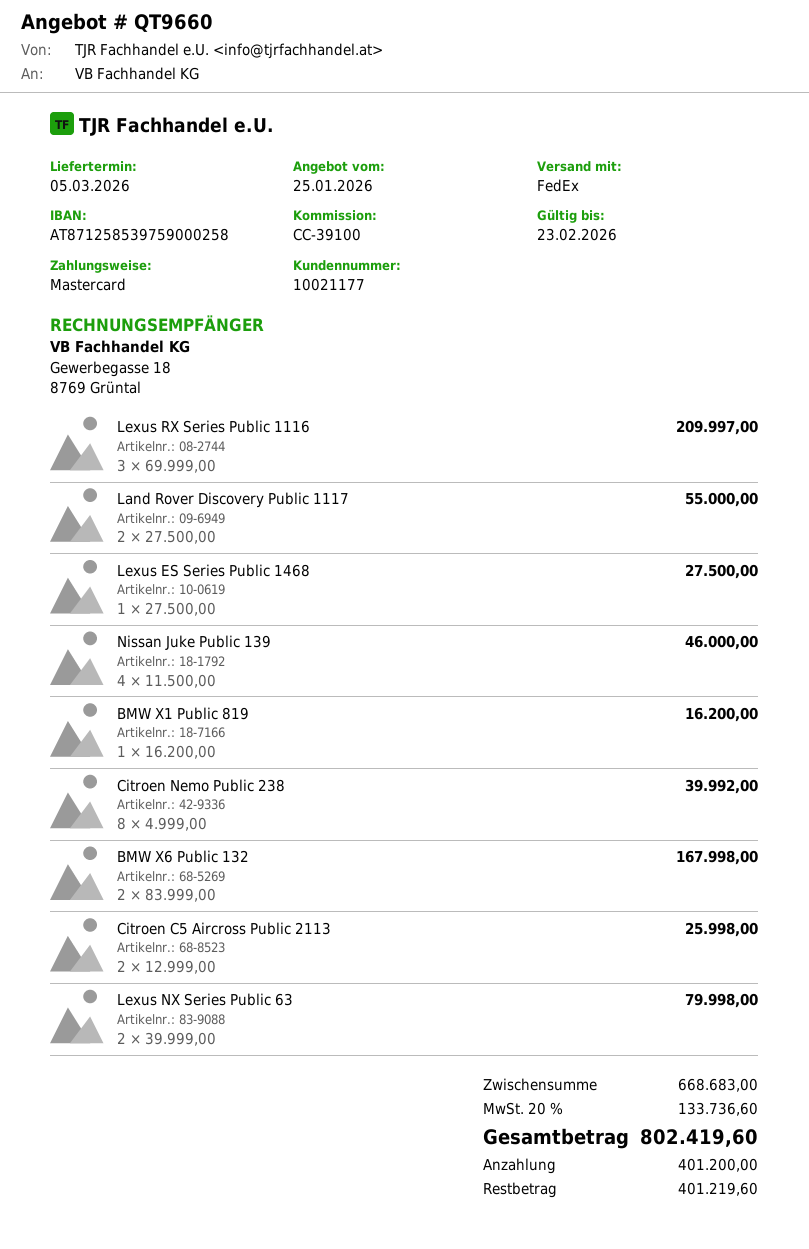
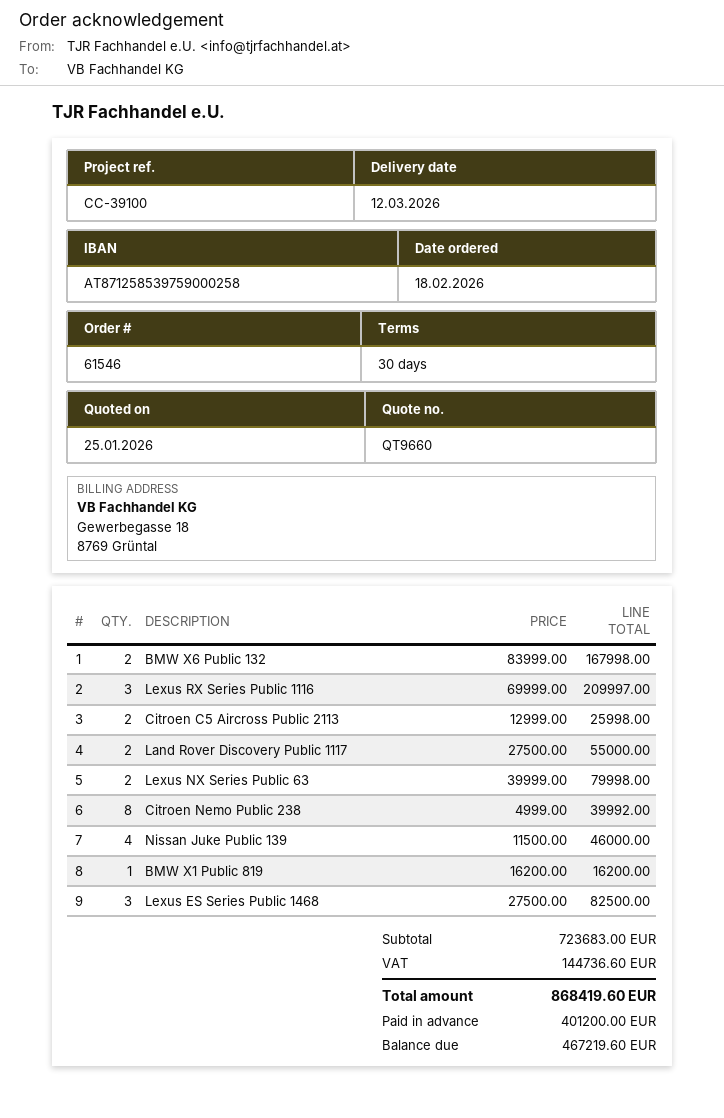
delivery date: 2026-03-05 -> 2026-03-12
Lexus ES Series Public 1468: 1 x 27500.00 = 27500.00 -> 3 x 27500.00 = 82500.00
subtotal: 668683.00 -> 723683.00
tax: 133736.60 -> 144736.60
total: 802419.60 -> 868419.60
balance: 401219.60 -> 467219.60

